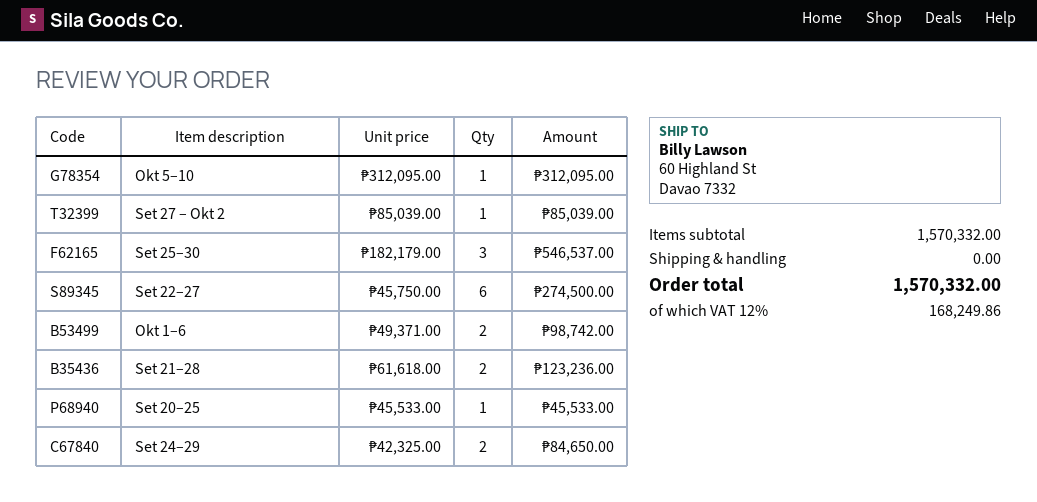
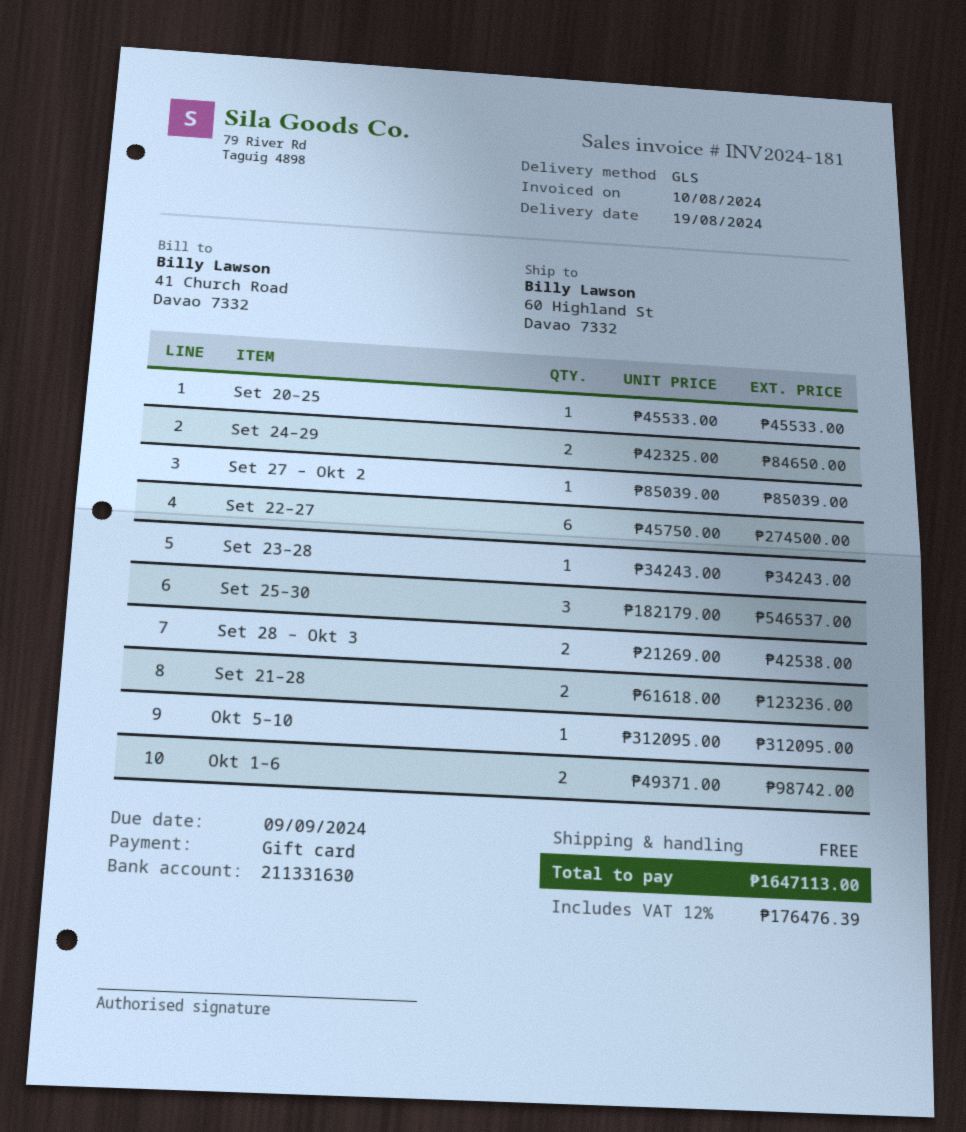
Set 23–28: none -> 1 x 34243.00 = 34243.00
Set 28 – Okt 3: none -> 2 x 21269.00 = 42538.00
tax: 12% = 168249.86 -> 12% = 176476.39
total: 1570332.00 -> 1647113.00

